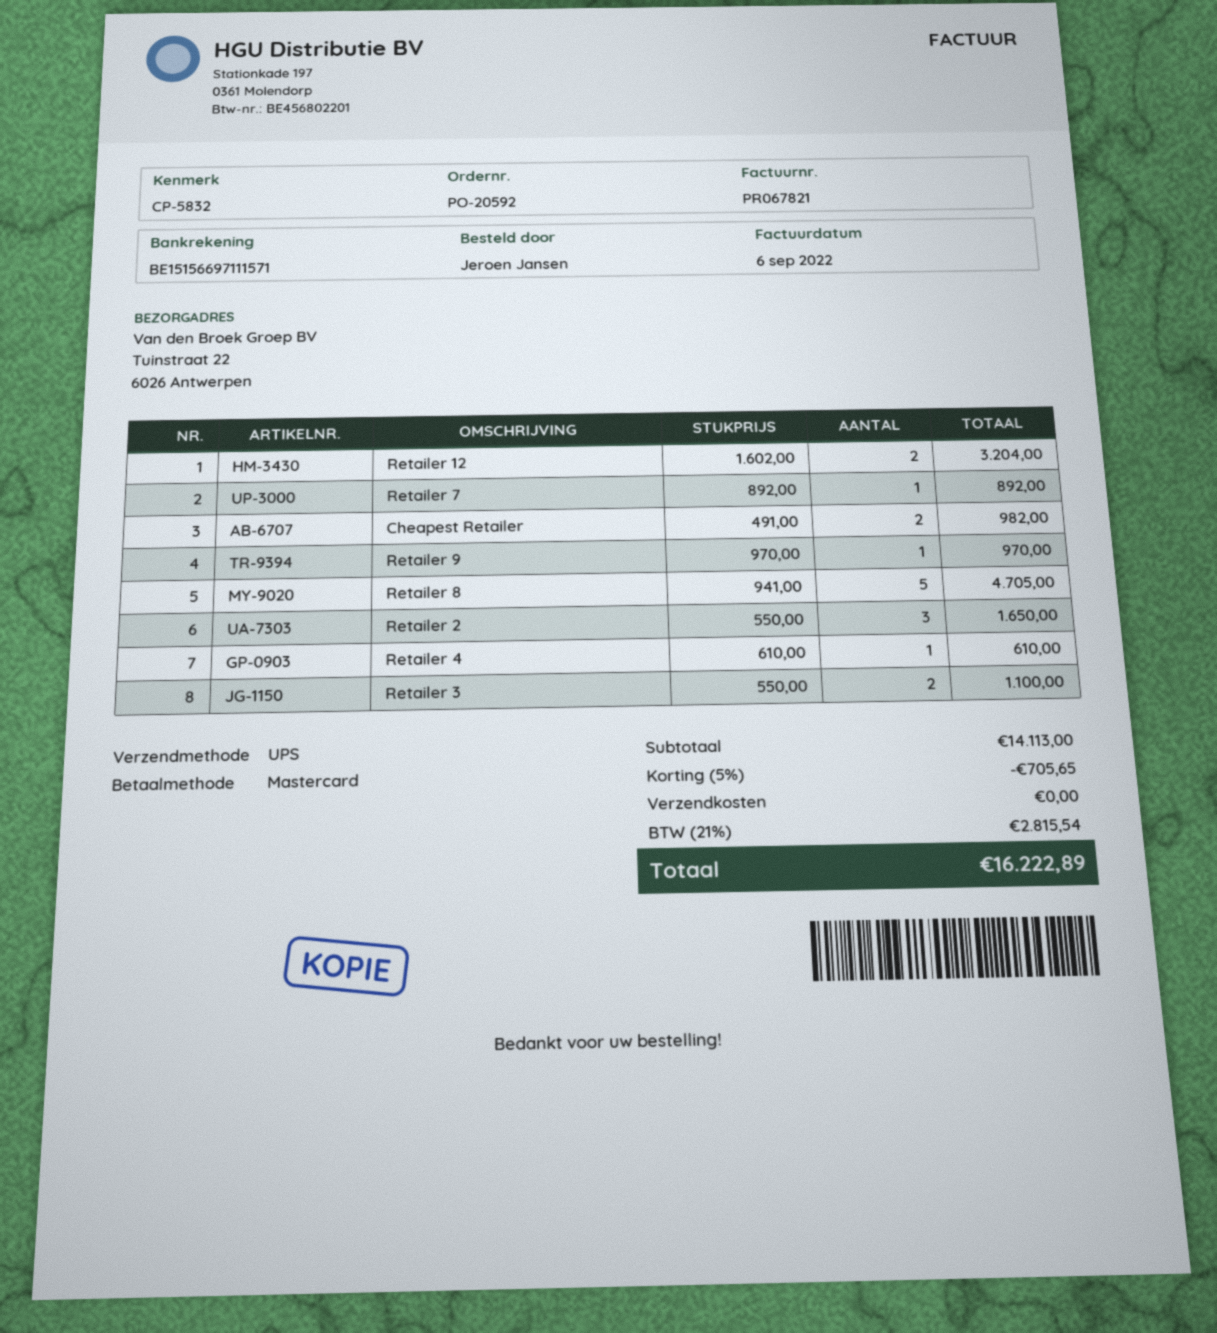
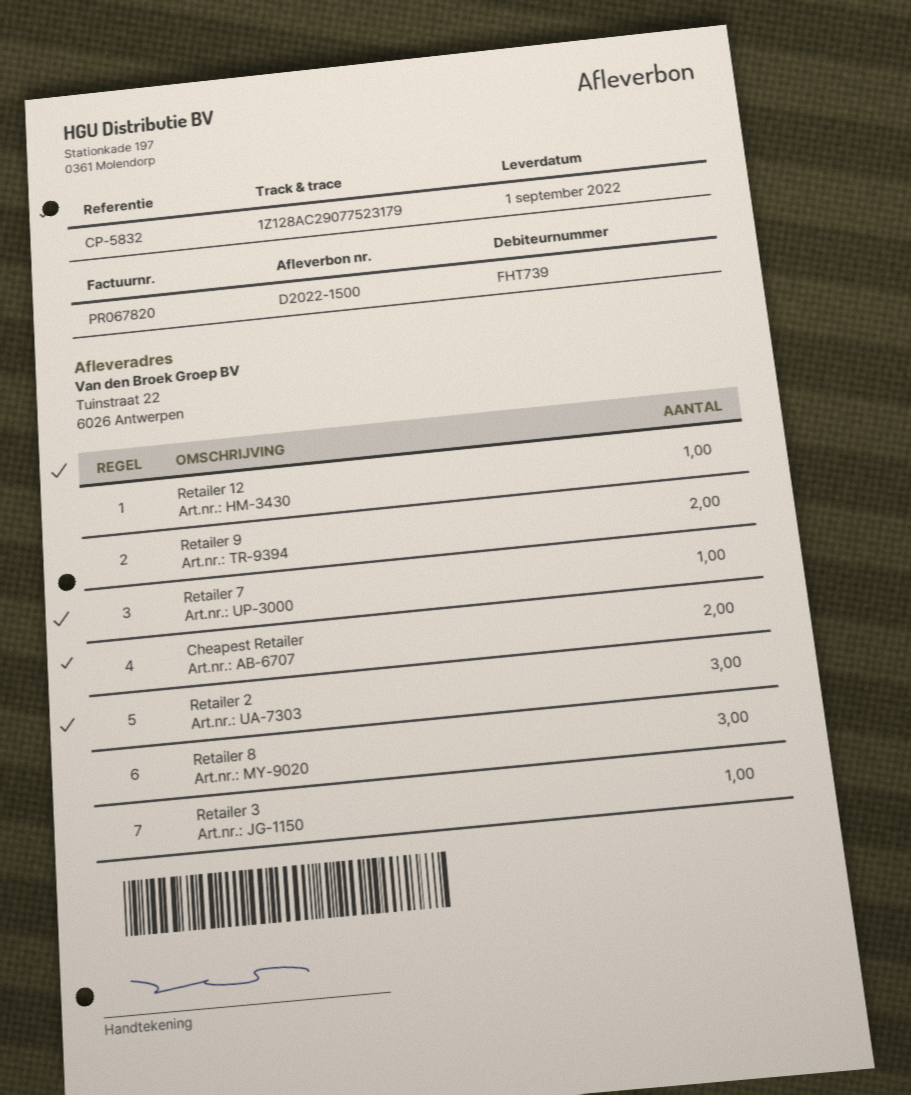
invoice number: PR067821 -> PR067820
Retailer 12: 2 -> 1
Retailer 9: 1 -> 2
Retailer 8: 5 -> 3
Retailer 4: 1 -> none
Retailer 3: 2 -> 1

